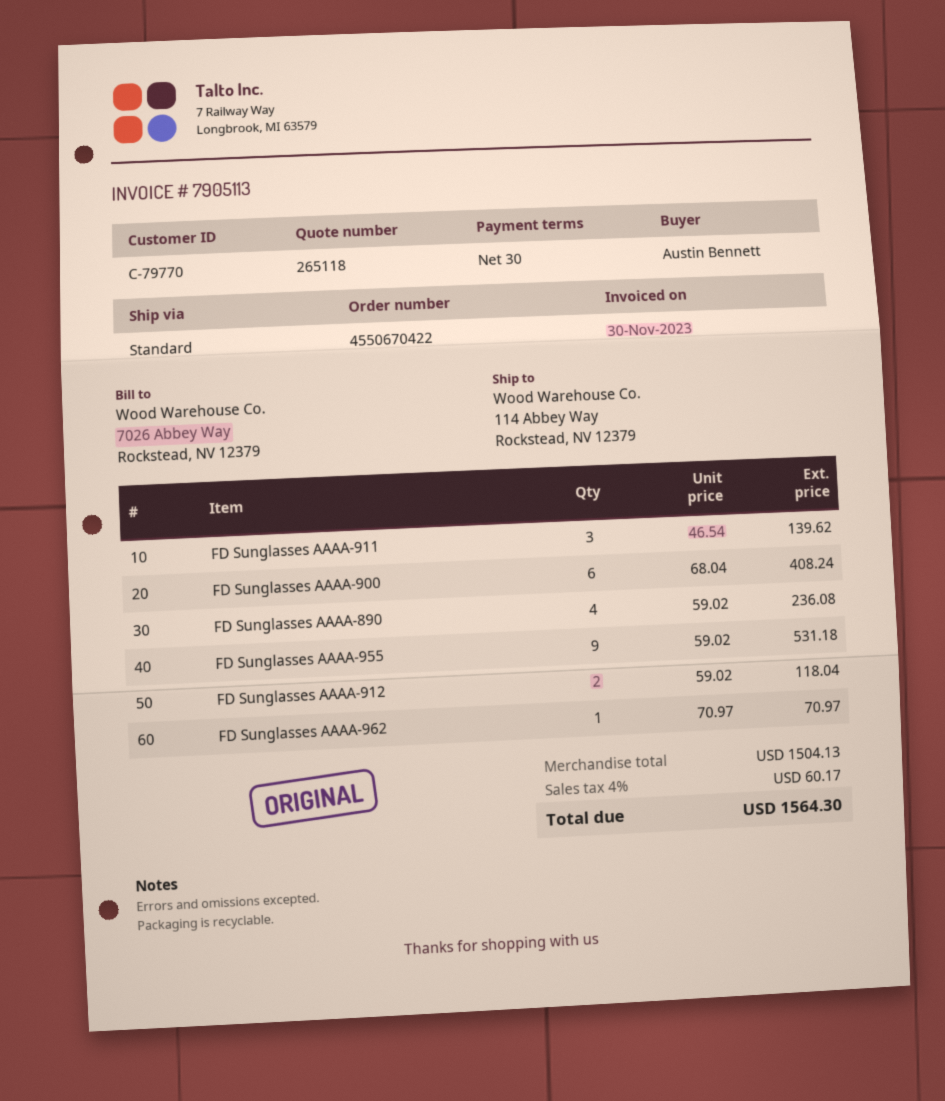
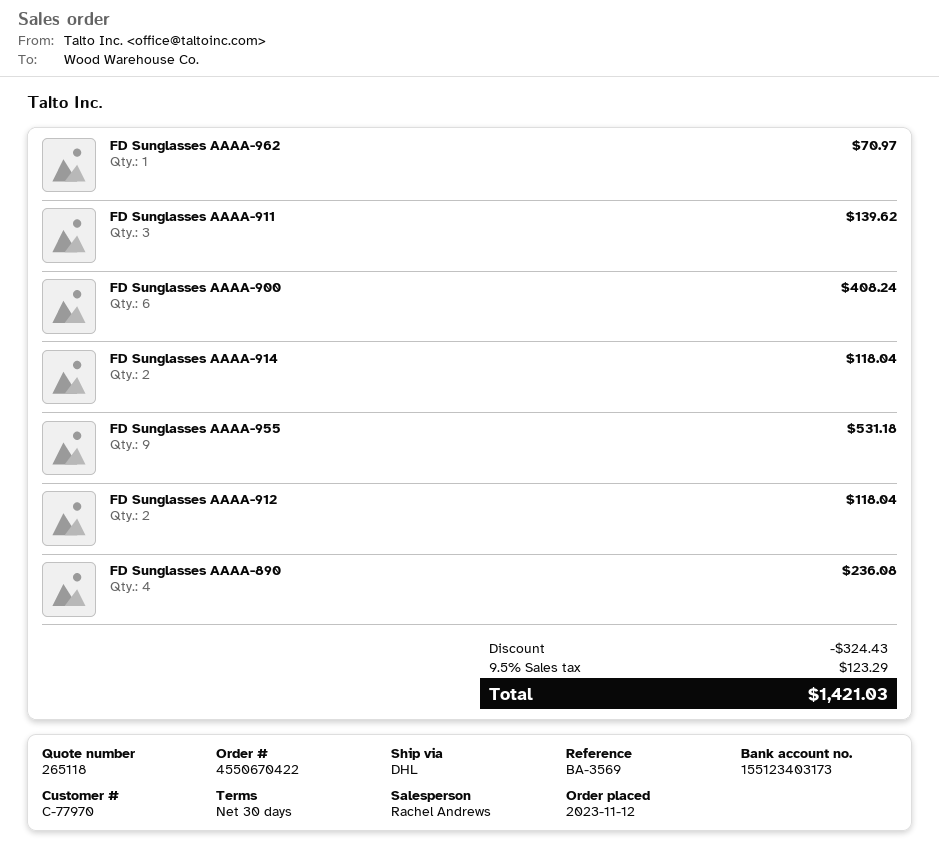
customer number: C-79770 -> C-77970
shipping method: standard -> DHL
FD Sunglasses AAAA-914: none -> 2 for 118.04
discount: none -> 324.43
tax: 4% = 60.17 -> 9.5% = 123.29
total: 1564.30 -> 1421.03

